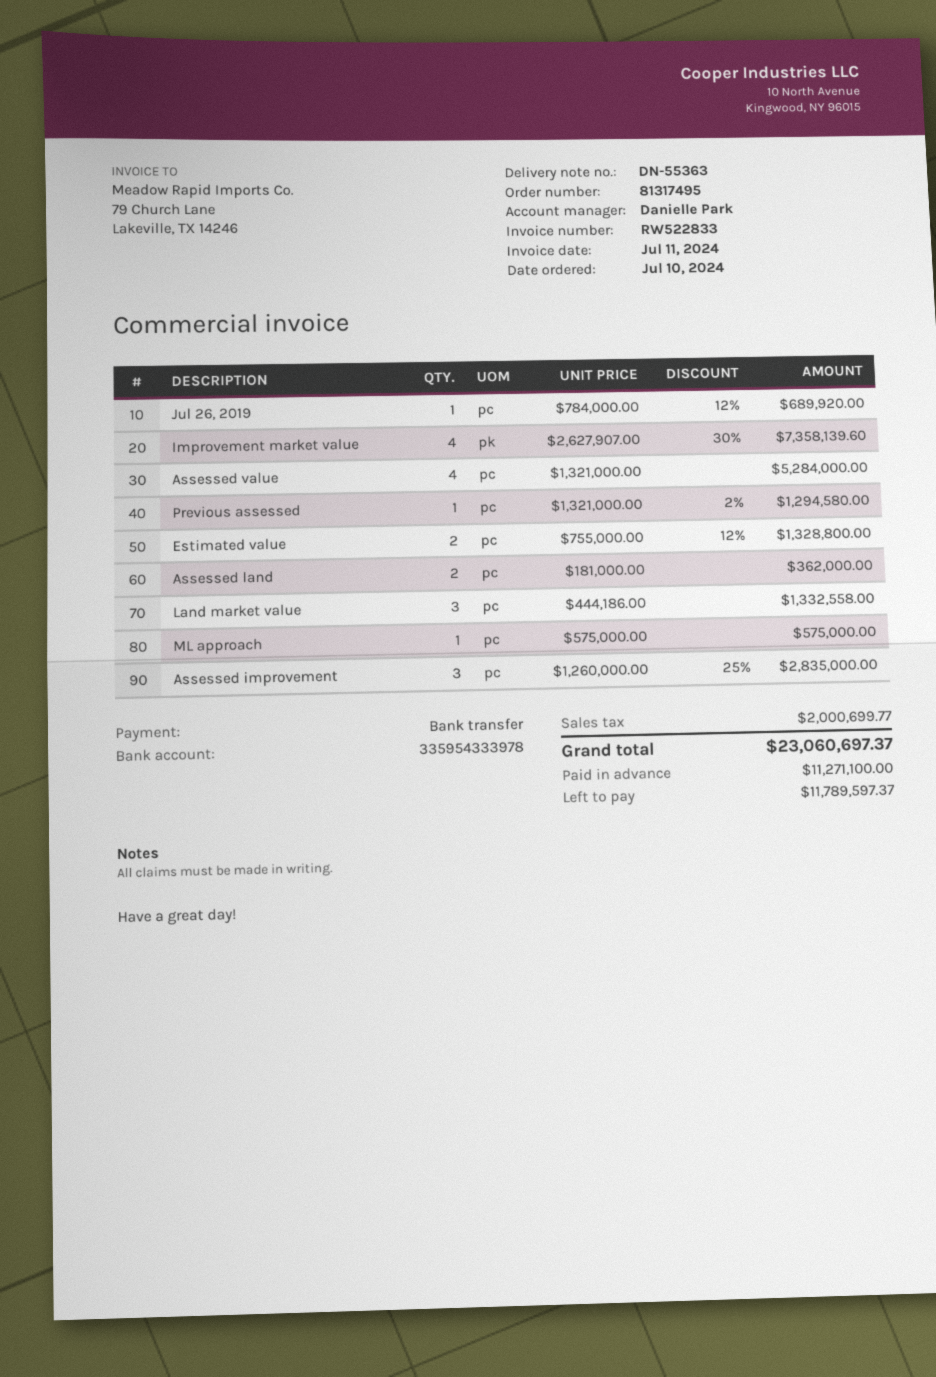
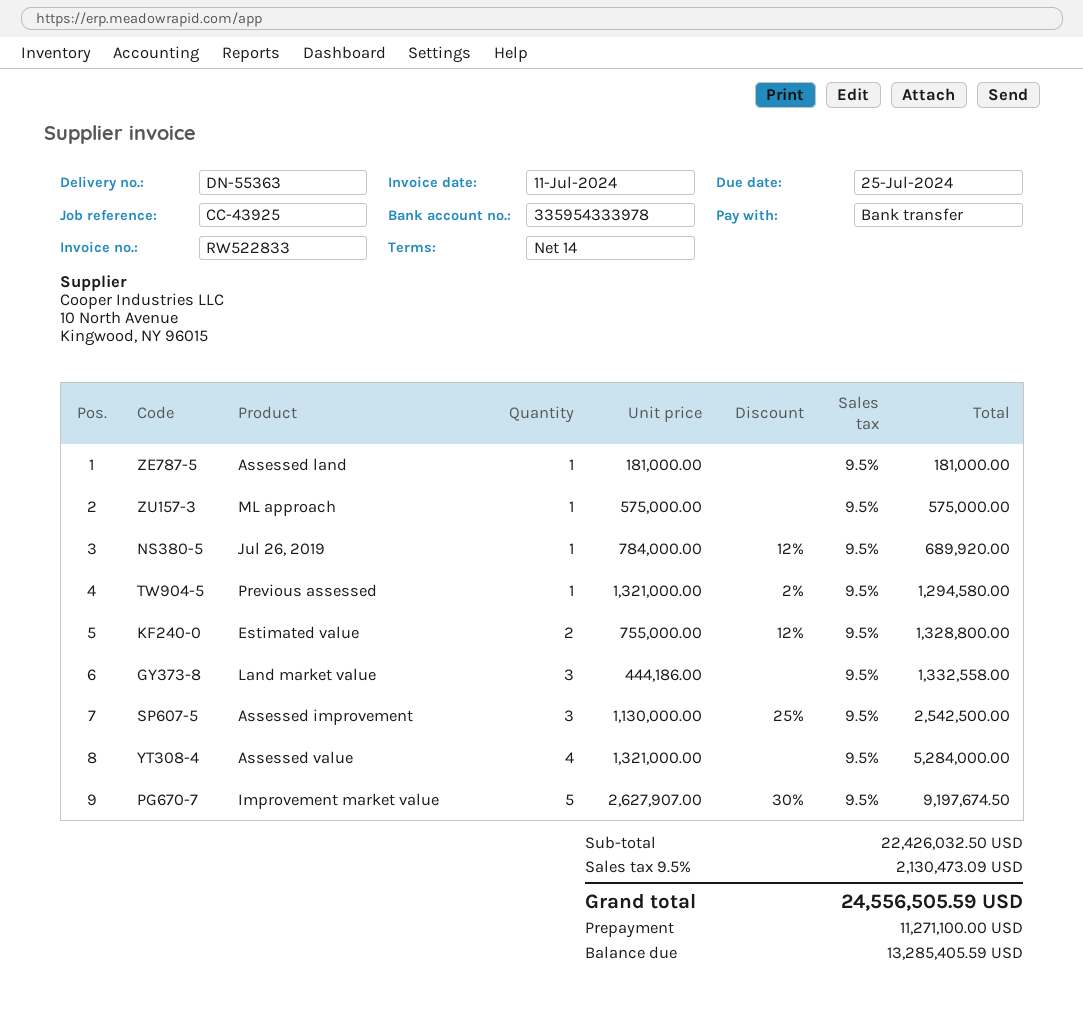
Improvement market value: 4 x 2627907.00 - 30% = 7358139.60 -> 5 x 2627907.00 - 30% = 9197674.50
Assessed land: 2 x 181000.00 = 362000.00 -> 1 x 181000.00 = 181000.00
Assessed improvement: 3 x 1260000.00 - 25% = 2835000.00 -> 3 x 1130000.00 - 25% = 2542500.00
tax: 2000699.77 -> 2130473.09
total: 23060697.37 -> 24556505.59
balance: 11789597.37 -> 13285405.59

